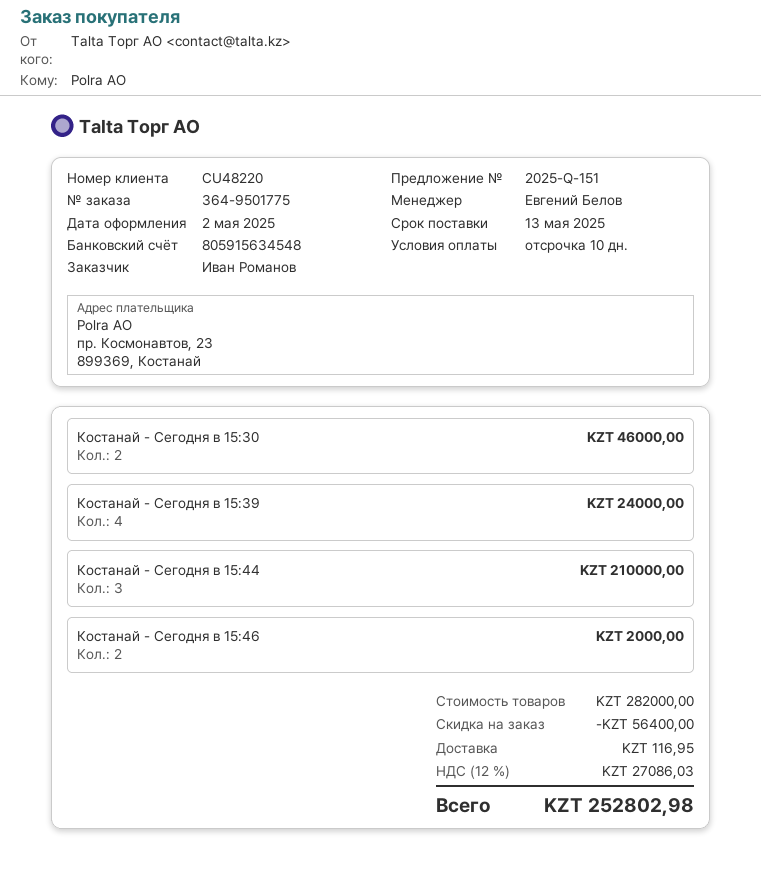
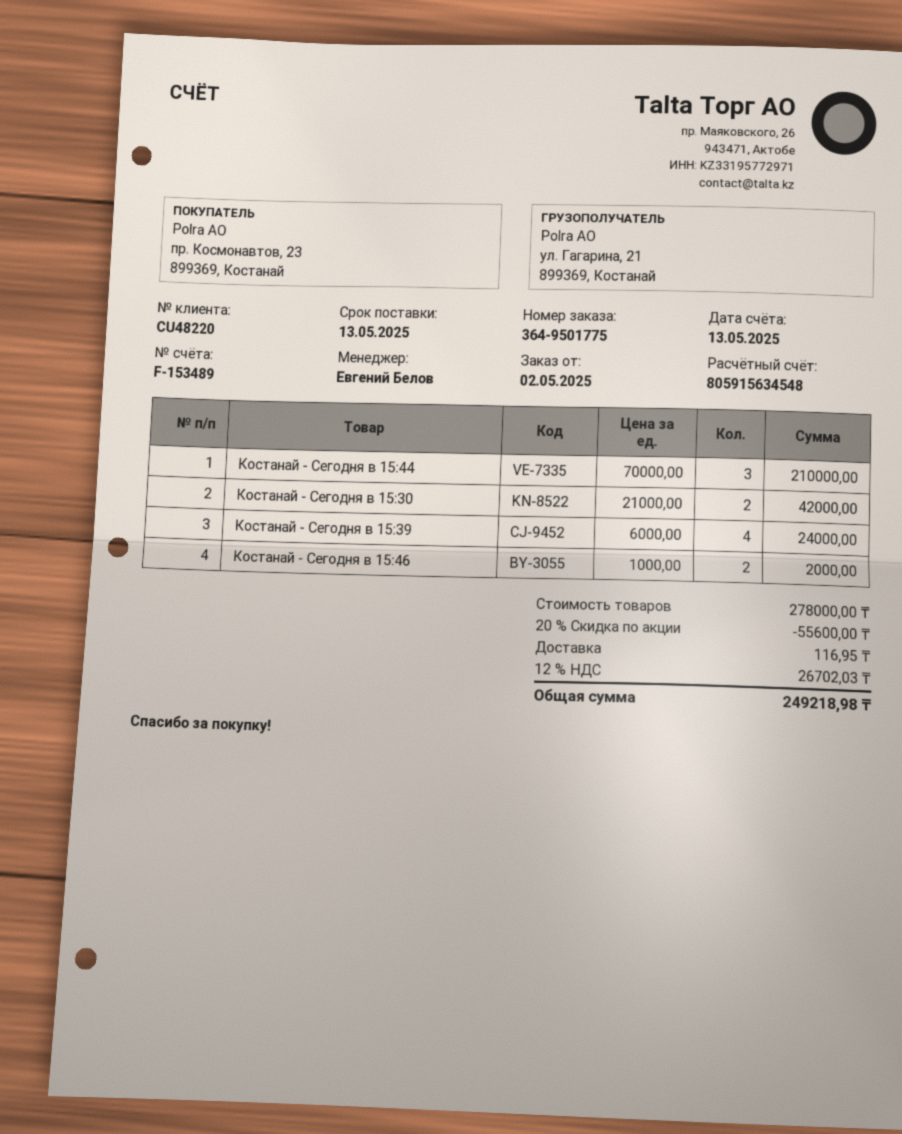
Костанай - Сегодня в 15:30: 2 for 46000.00 -> 2 for 42000.00
subtotal: 282000.00 -> 278000.00
discount: 56400.00 -> 55600.00
tax: 12% = 27086.03 -> 12% = 26702.03
total: 252802.98 -> 249218.98

